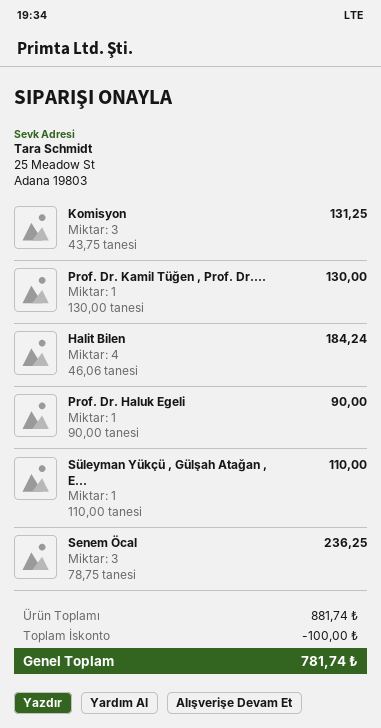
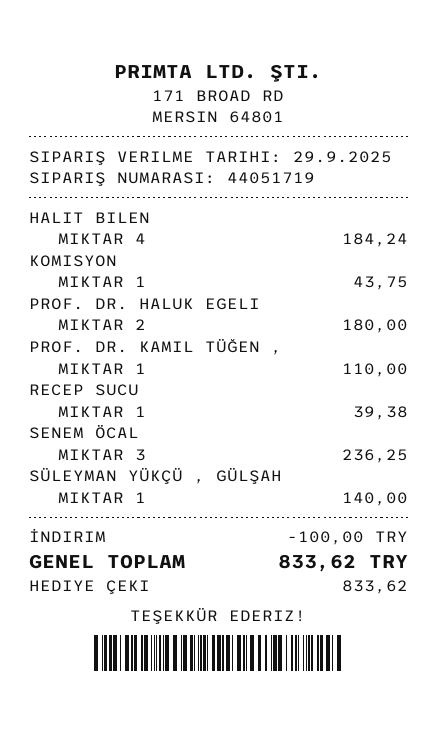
Komisyon: 3 for 131.25 -> 1 for 43.75
Prof. Dr. Kamil Tüğen , Prof. Dr....: 1 for 130.00 -> 1 for 110.00
Prof. Dr. Haluk Egeli: 1 for 90.00 -> 2 for 180.00
Süleyman Yükçü , Gülşah Atağan , E...: 1 for 110.00 -> 1 for 140.00
RECEP SUCU: none -> 1 for 39.38
total: 781.74 -> 833.62

